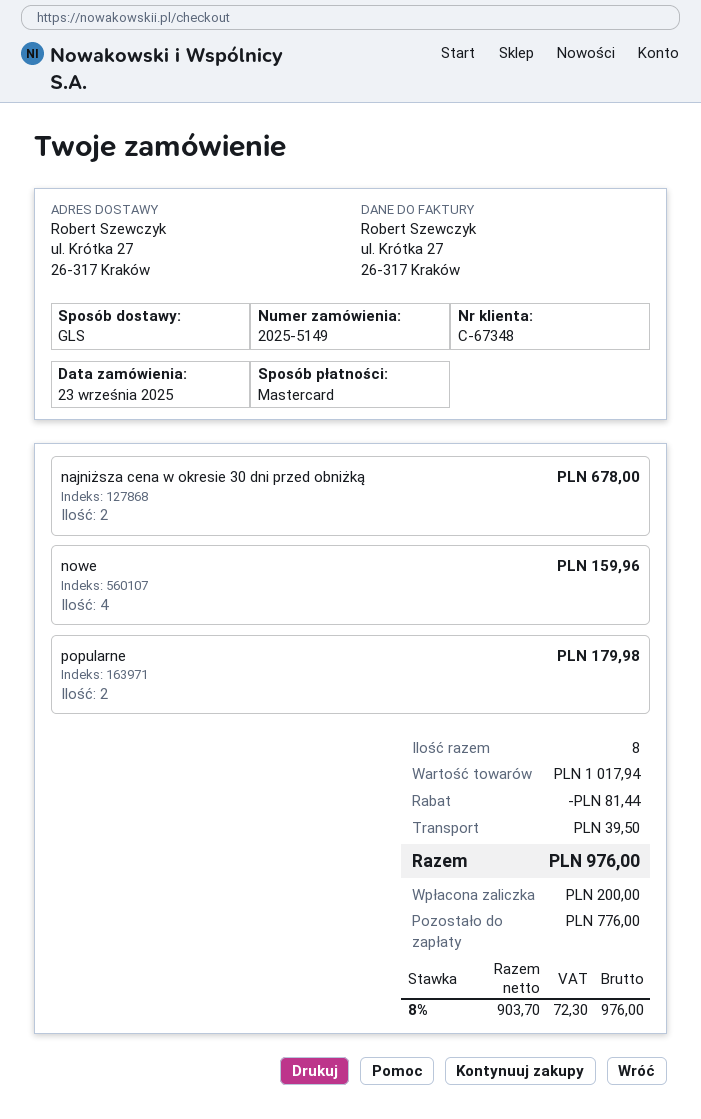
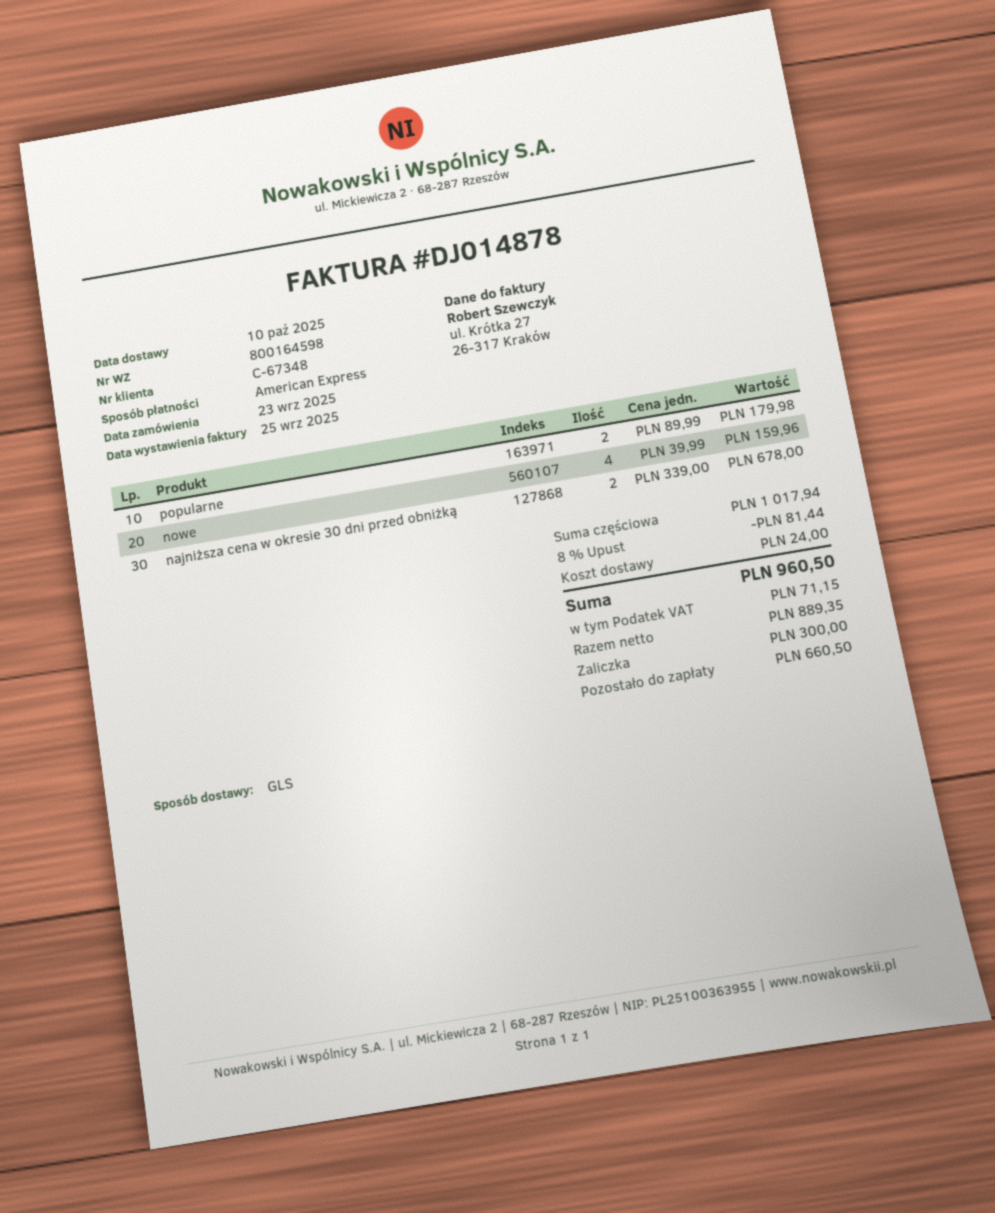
payment method: Mastercard -> American Express
shipping: 39.50 -> 24.00
net: 903.70 -> 889.35
tax: 72.30 -> 71.15
total: 976.00 -> 960.50
deposit: 200.00 -> 300.00
balance: 776.00 -> 660.50

